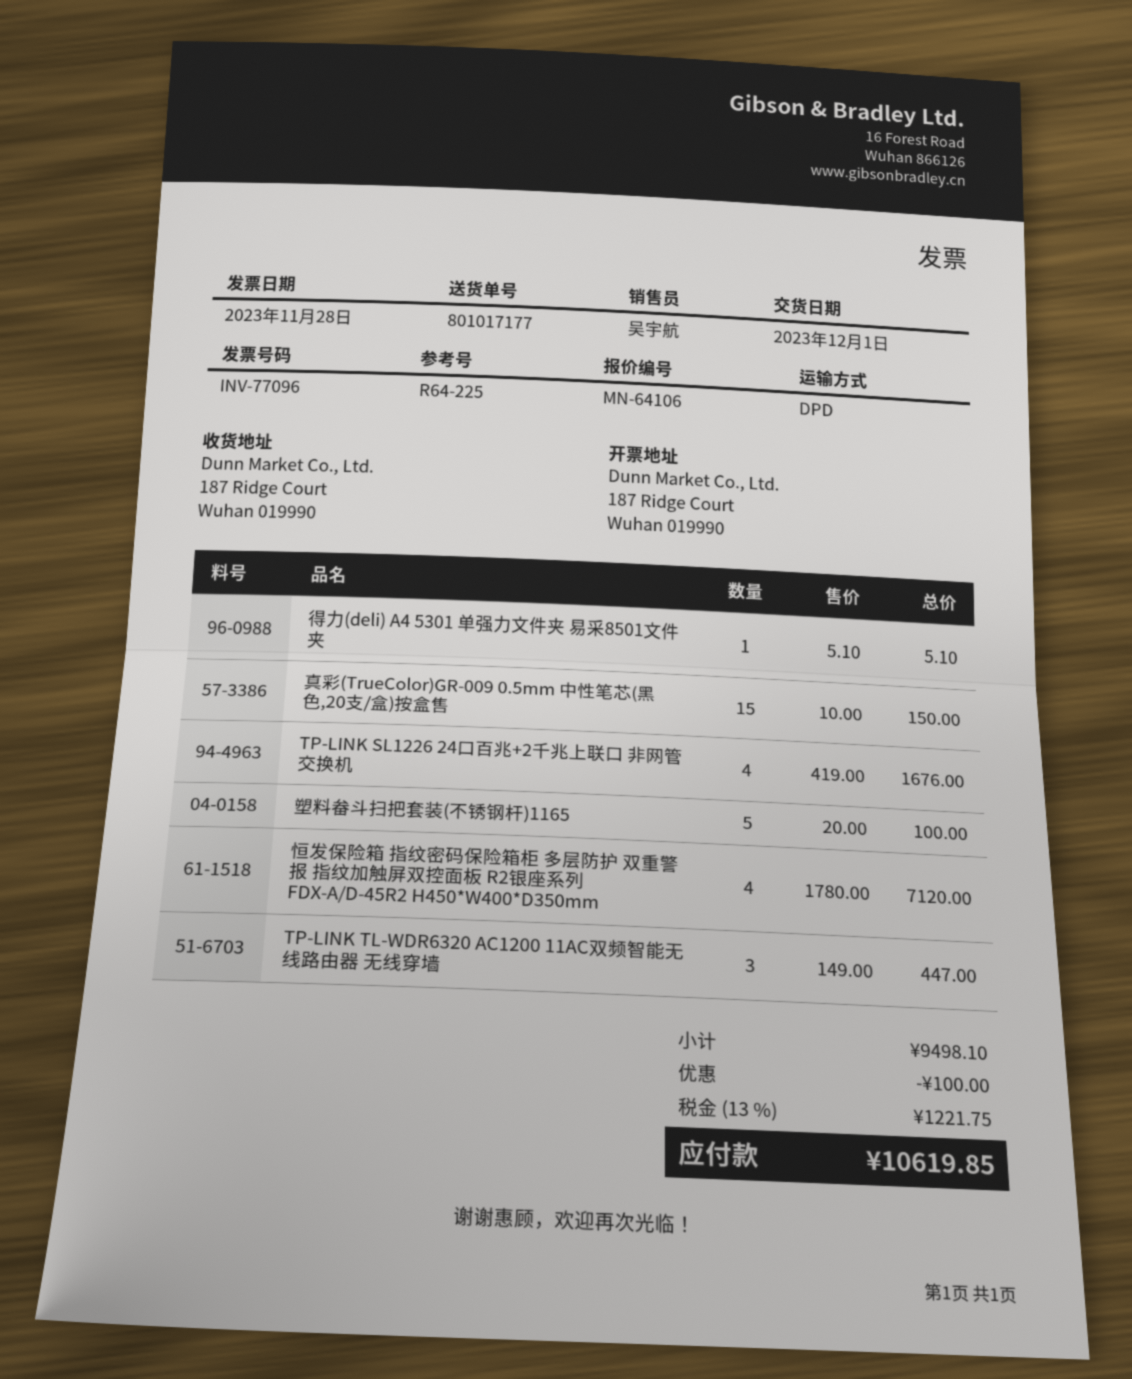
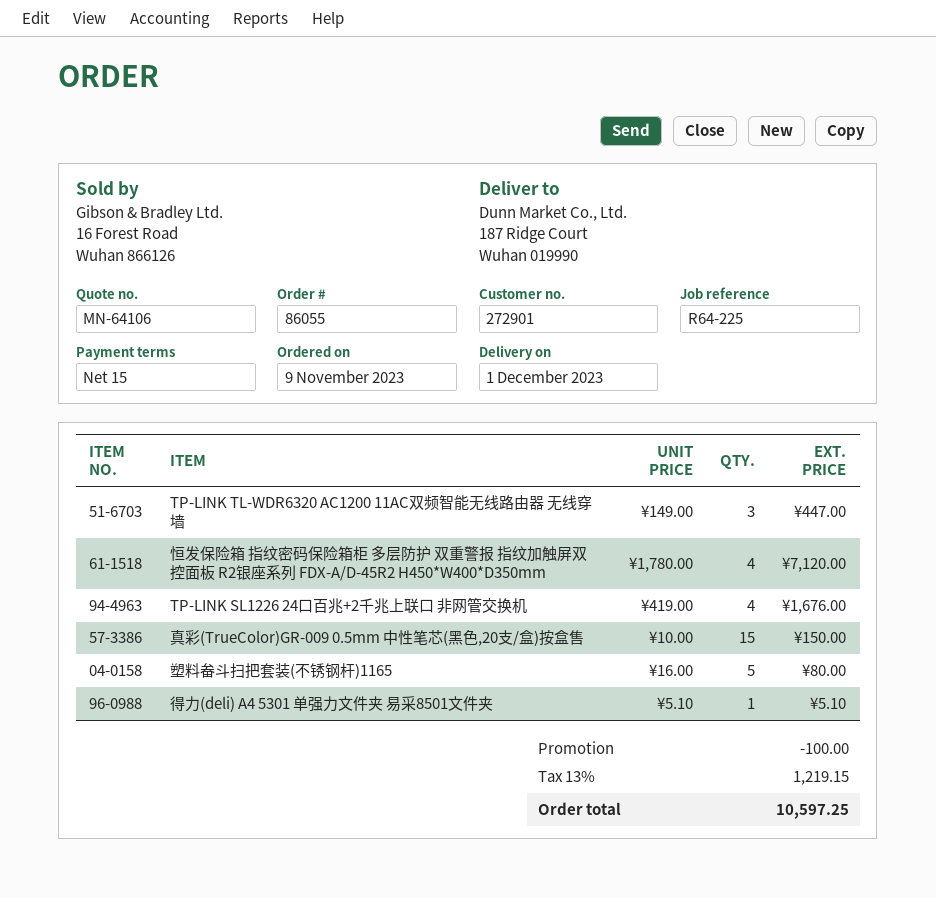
塑料畚斗扫把套装(不锈钢杆)1165: 5 x 20.00 = 100.00 -> 5 x 16.00 = 80.00
tax: 13% = 1221.75 -> 13% = 1219.15
total: 10619.85 -> 10597.25

